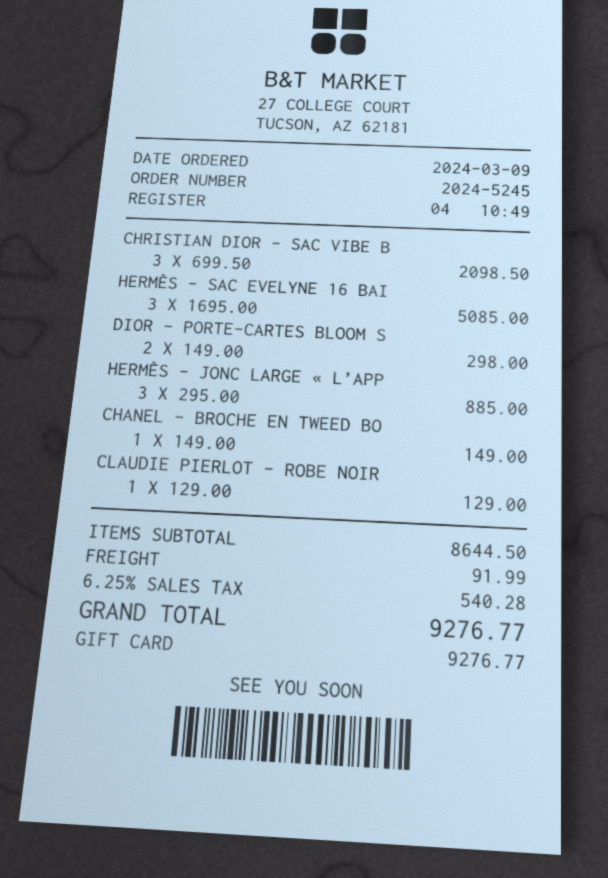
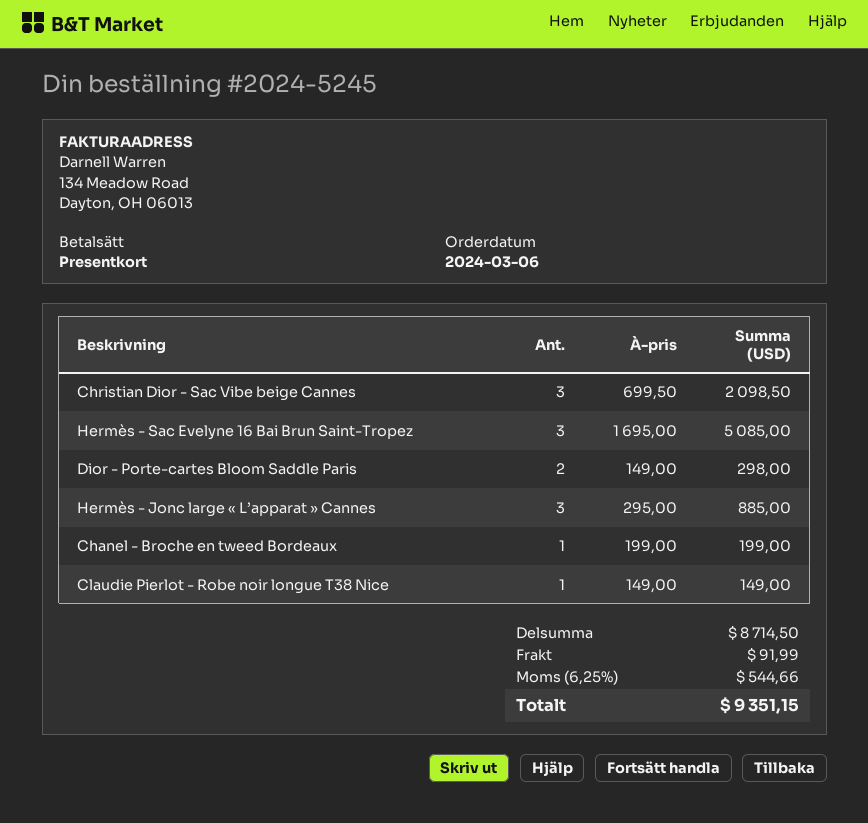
order date: 2024-03-09 -> 2024-03-06
CHANEL - BROCHE EN TWEED BO: 1 x 149.00 = 149.00 -> 1 x 199.00 = 199.00
CLAUDIE PIERLOT - ROBE NOIR: 1 x 129.00 = 129.00 -> 1 x 149.00 = 149.00
subtotal: 8644.50 -> 8714.50
tax: 6.25% = 540.28 -> 6.25% = 544.66
total: 9276.77 -> 9351.15

